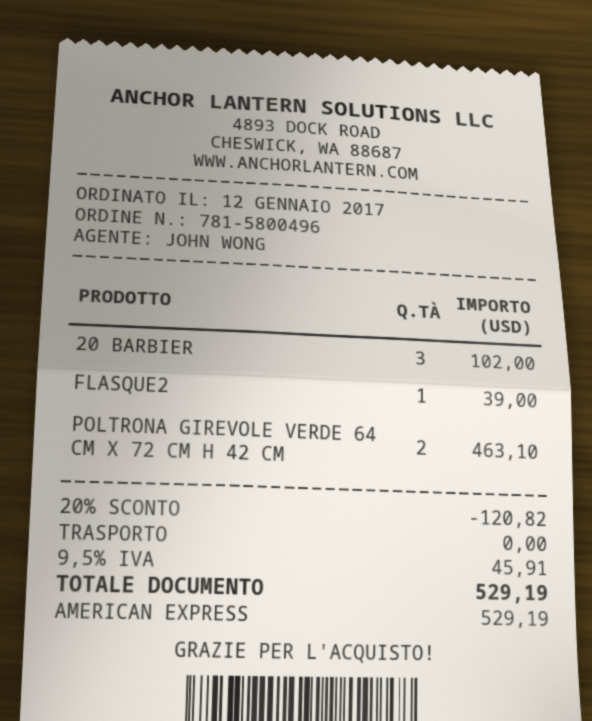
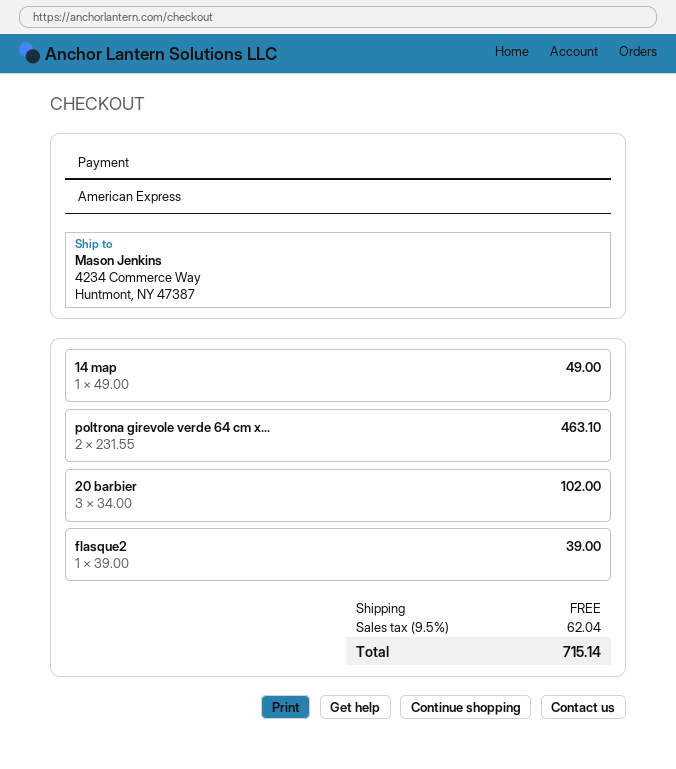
14 map: none -> 1 for 49.00
discount: 20% = 120.82 -> none
tax: 9.5% = 45.91 -> 9.5% = 62.04
total: 529.19 -> 715.14

